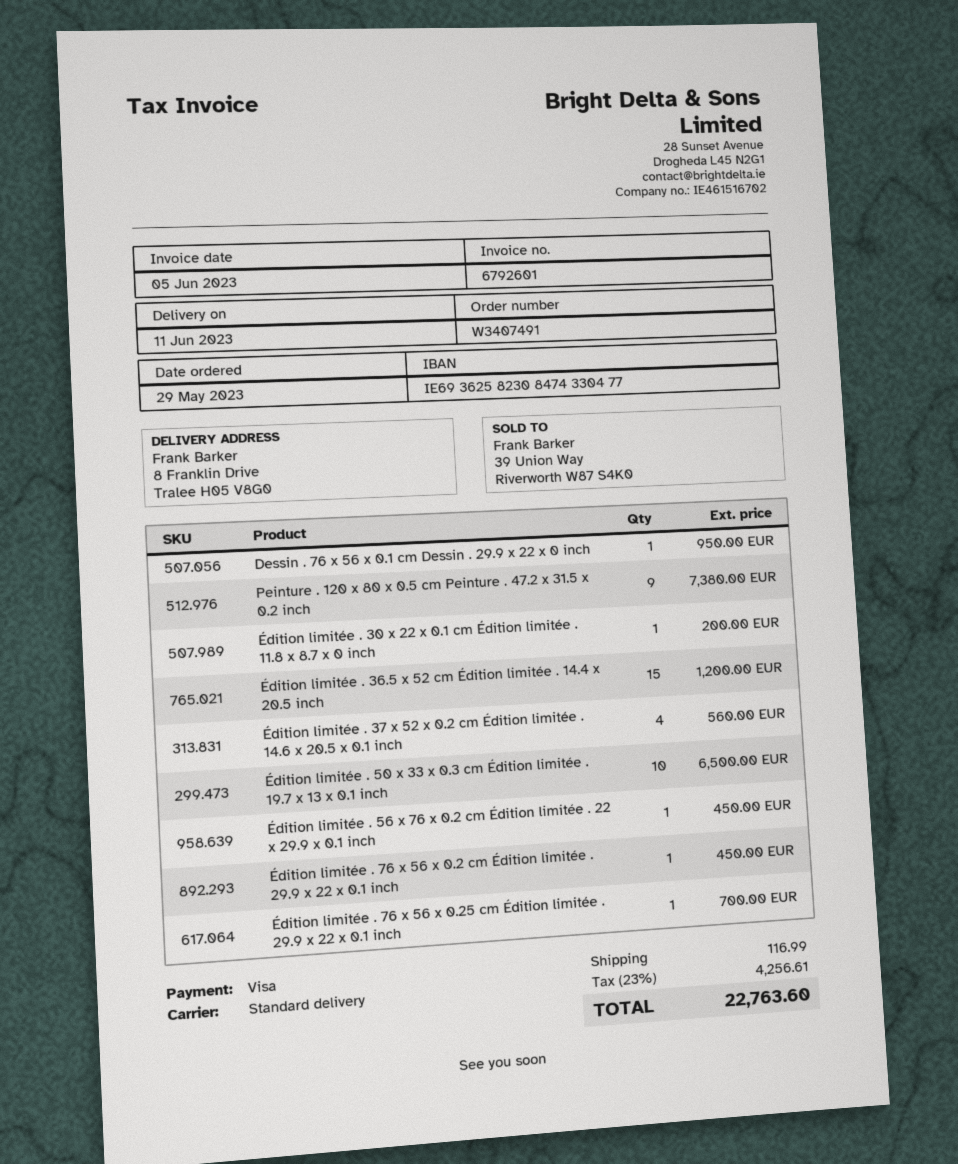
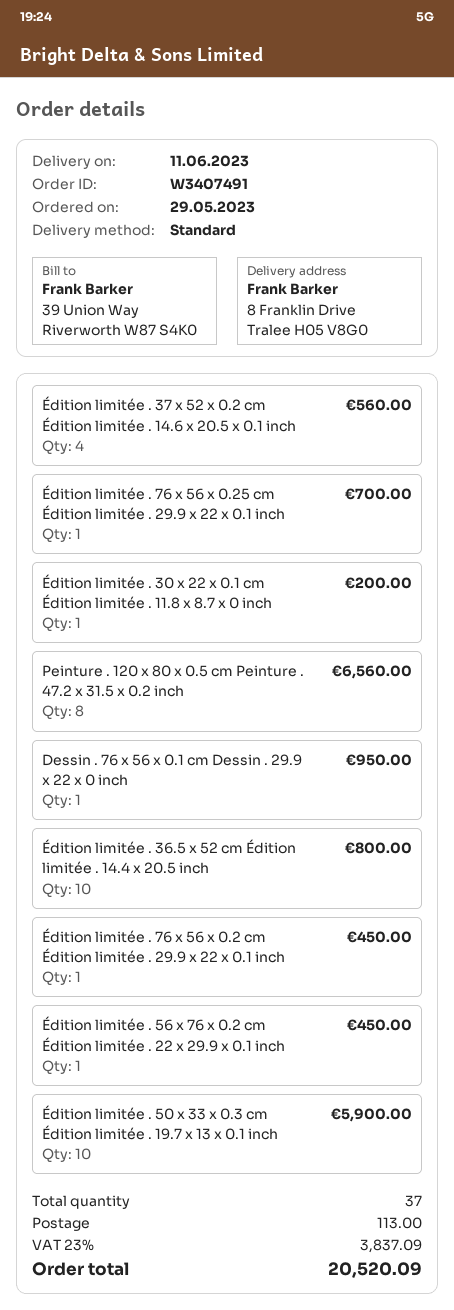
Peinture . 120 x 80 x 0.5 cm Peinture . 47.2 x 31.5 x 0.2 inch: 9 for 7380.00 -> 8 for 6560.00
Édition limitée . 36.5 x 52 cm Édition limitée . 14.4 x 20.5 inch: 15 for 1200.00 -> 10 for 800.00
Édition limitée . 50 x 33 x 0.3 cm Édition limitée . 19.7 x 13 x 0.1 inch: 10 for 6500.00 -> 10 for 5900.00
shipping: 116.99 -> 113.00
tax: 23% = 4256.61 -> 23% = 3837.09
total: 22763.60 -> 20520.09

